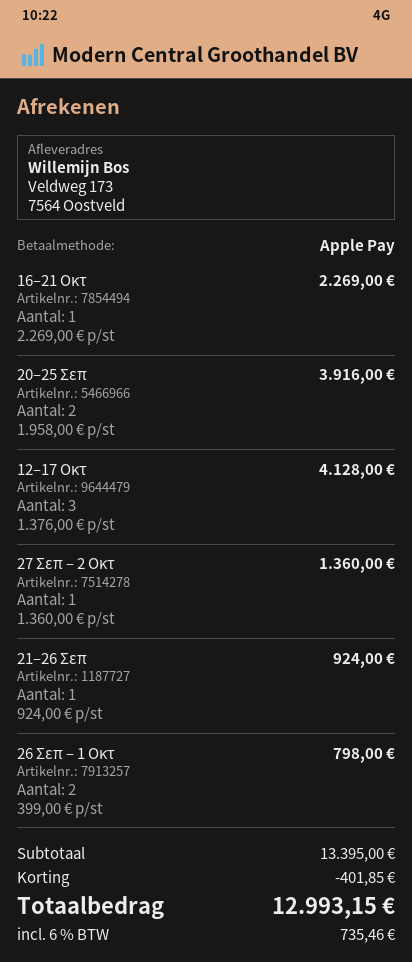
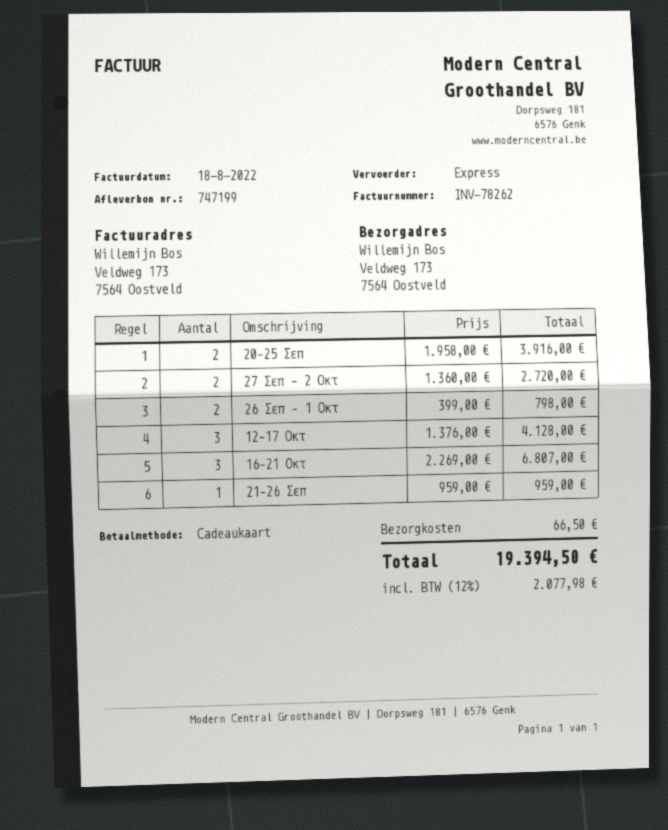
payment method: Apple Pay -> gift card
16–21 Οκτ: 1 x 2269.00 = 2269.00 -> 3 x 2269.00 = 6807.00
27 Σεπ – 2 Οκτ: 1 x 1360.00 = 1360.00 -> 2 x 1360.00 = 2720.00
21–26 Σεπ: 1 x 924.00 = 924.00 -> 1 x 959.00 = 959.00
discount: 401.85 -> none
shipping: none -> 66.50
tax: 6% = 735.46 -> 12% = 2077.98
total: 12993.15 -> 19394.50

